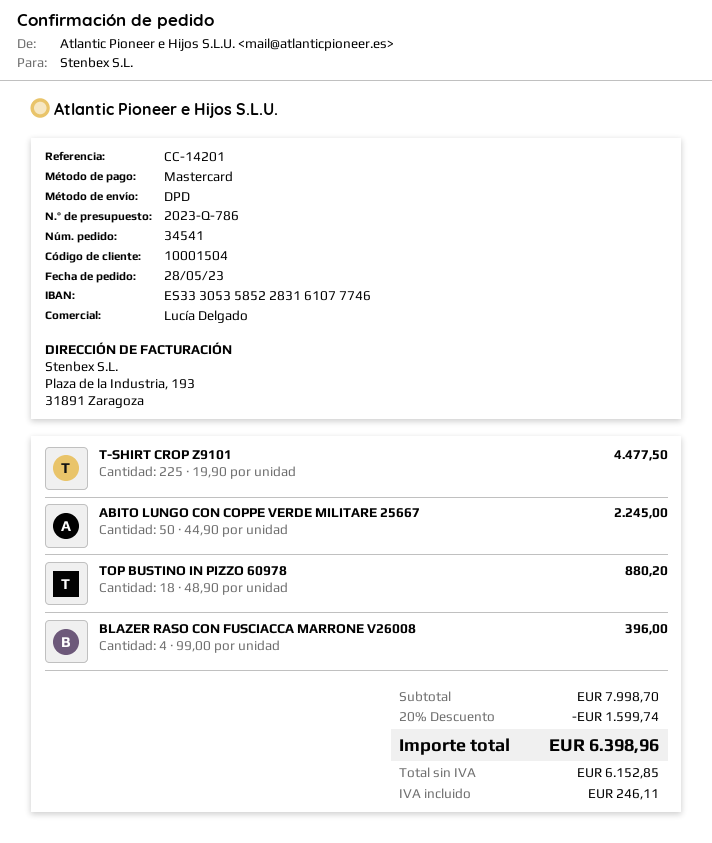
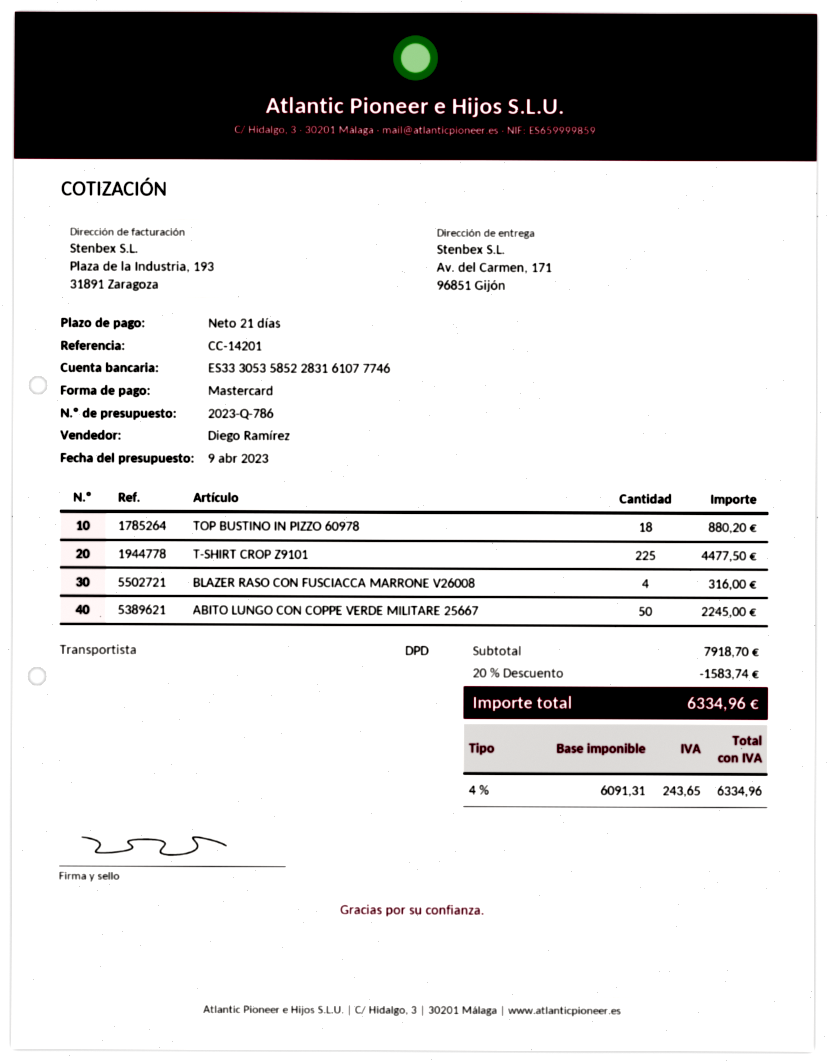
sales rep: Lucía Delgado -> Diego Ramírez
BLAZER RASO CON FUSCIACCA MARRONE V26008: 4 for 396.00 -> 4 for 316.00
subtotal: 7998.70 -> 7918.70
discount: 20% = 1599.74 -> 20% = 1583.74
net: 6152.85 -> 6091.31
tax: 246.11 -> 243.65
total: 6398.96 -> 6334.96

